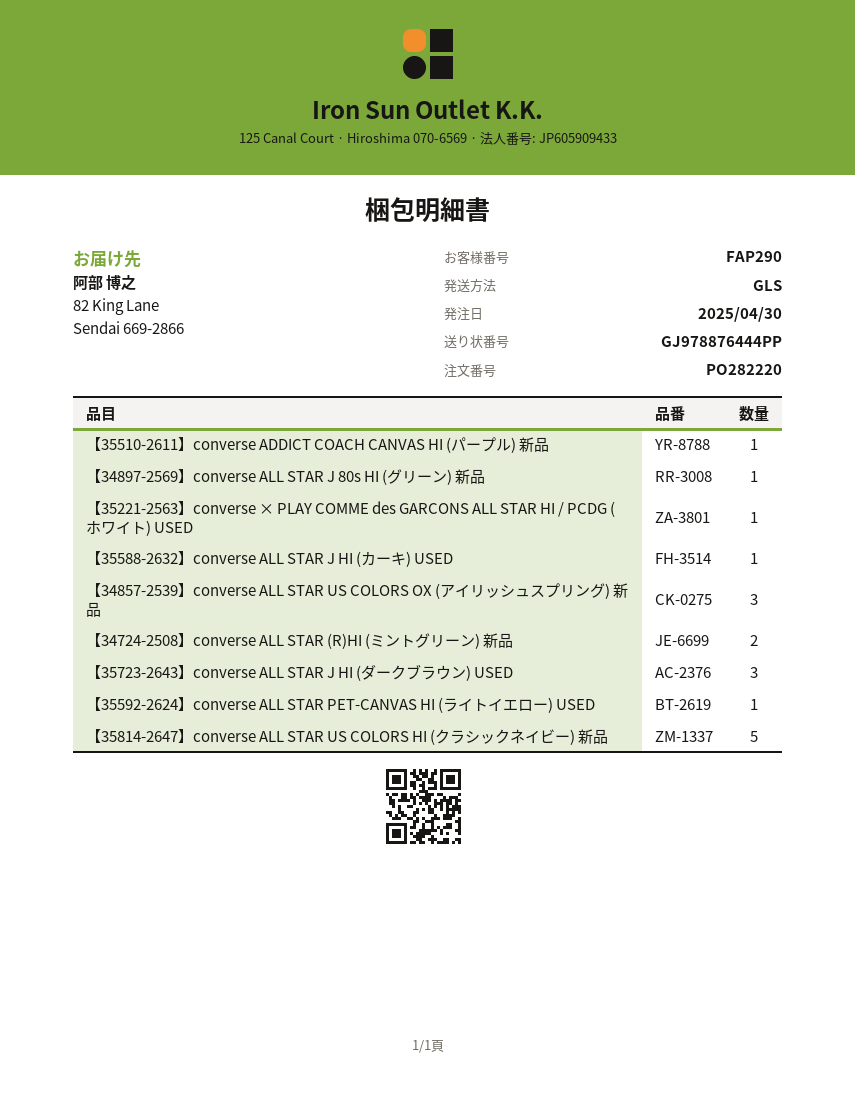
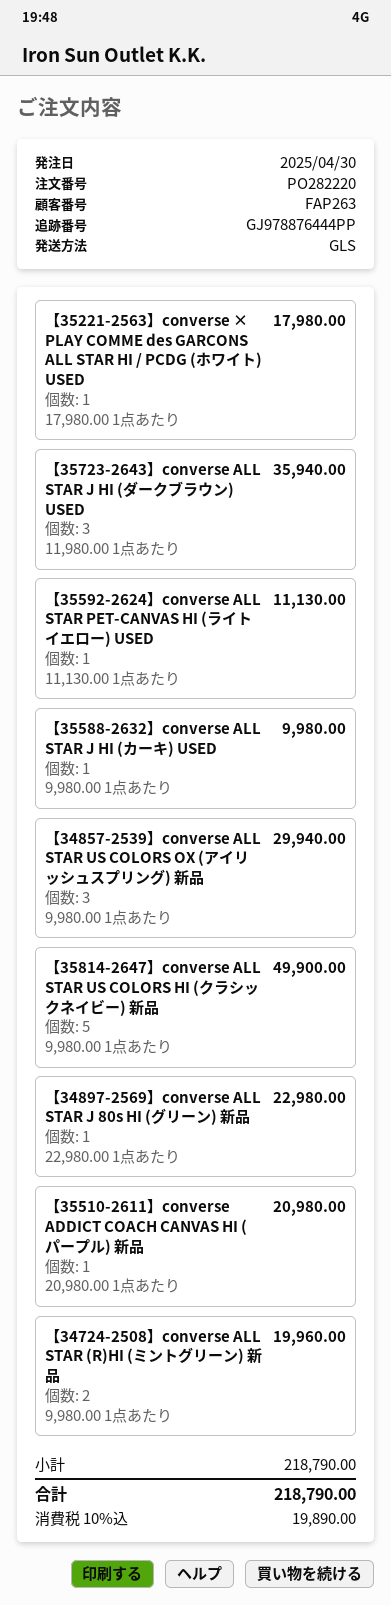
customer number: FAP290 -> FAP263

